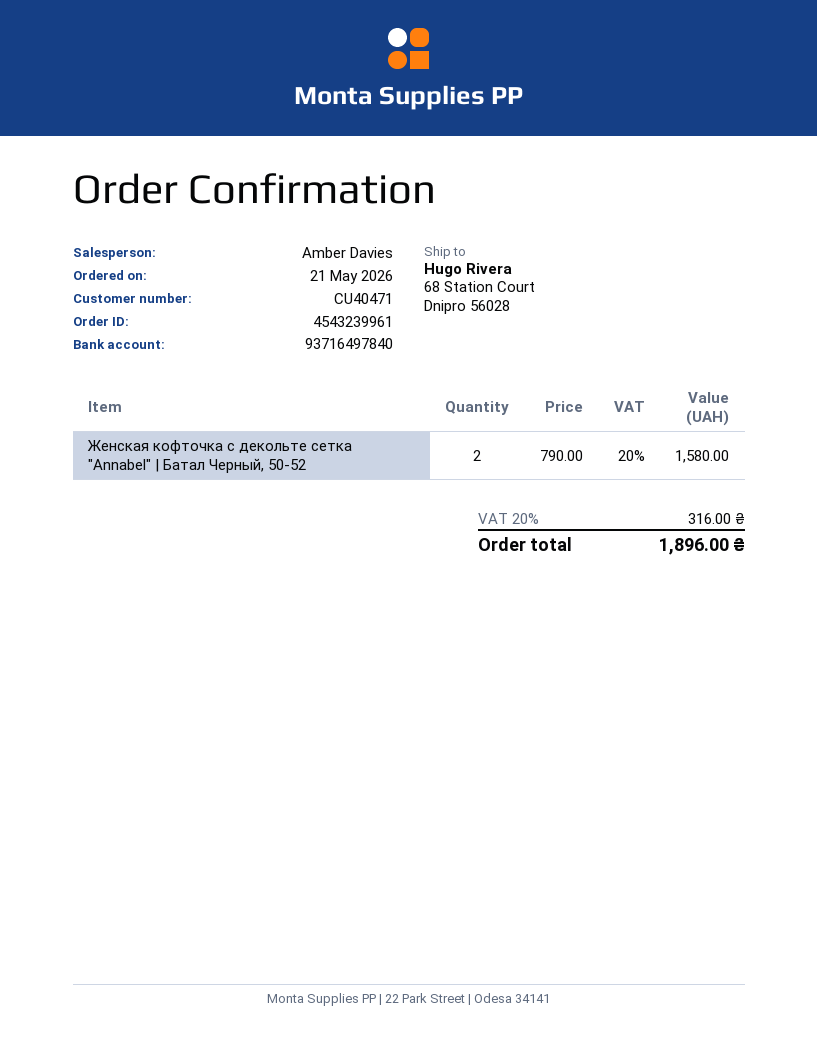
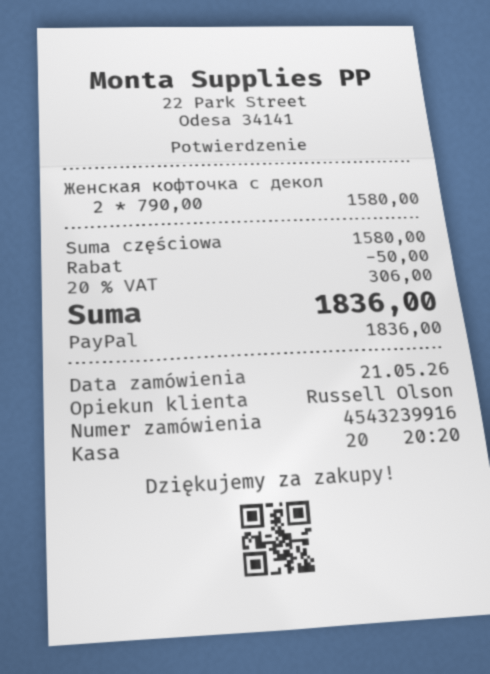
order number: 4543239961 -> 4543239916
sales rep: Amber Davies -> Russell Olson
discount: none -> 50.00
tax: 20% = 316.00 -> 20% = 306.00
total: 1896.00 -> 1836.00

